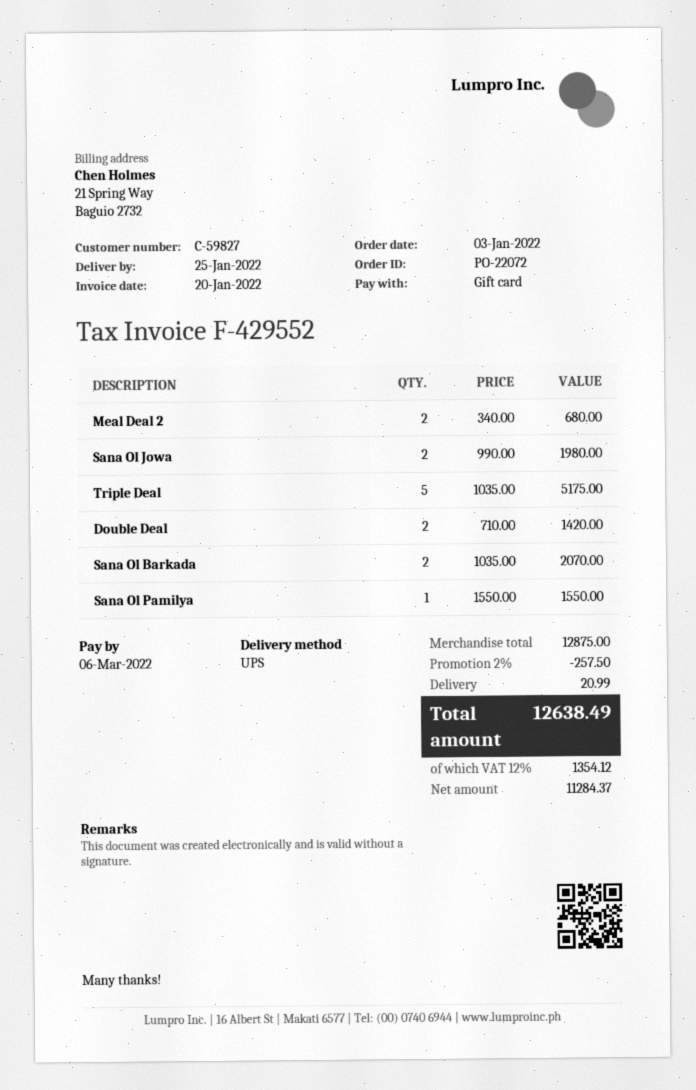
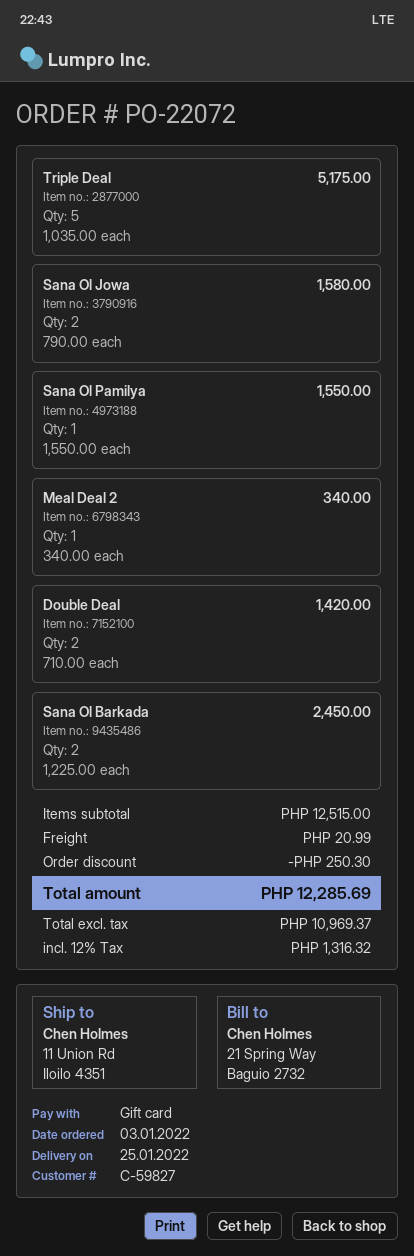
Meal Deal 2: 2 x 340.00 = 680.00 -> 1 x 340.00 = 340.00
Sana Ol Jowa: 2 x 990.00 = 1980.00 -> 2 x 790.00 = 1580.00
Sana Ol Barkada: 2 x 1035.00 = 2070.00 -> 2 x 1225.00 = 2450.00
subtotal: 12875.00 -> 12515.00
discount: 257.50 -> 250.30
net: 11284.37 -> 10969.37
tax: 12% = 1354.12 -> 12% = 1316.32
total: 12638.49 -> 12285.69

